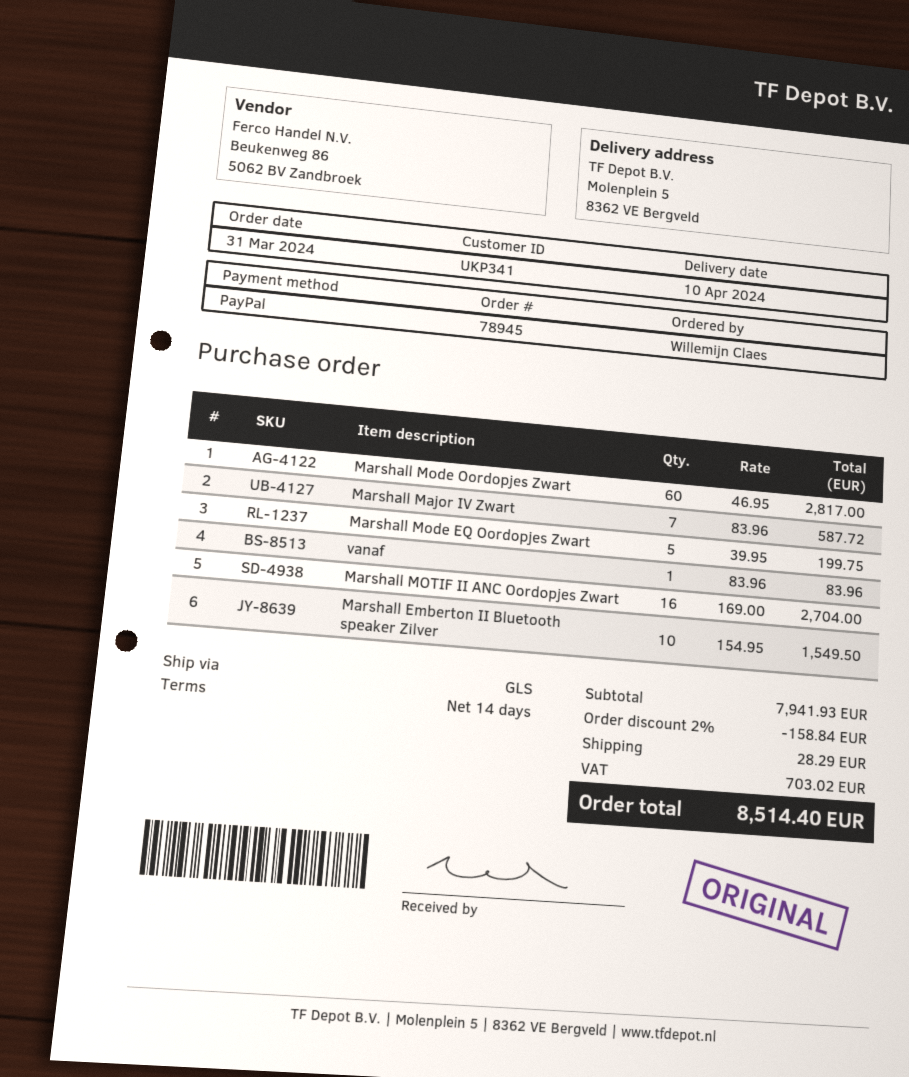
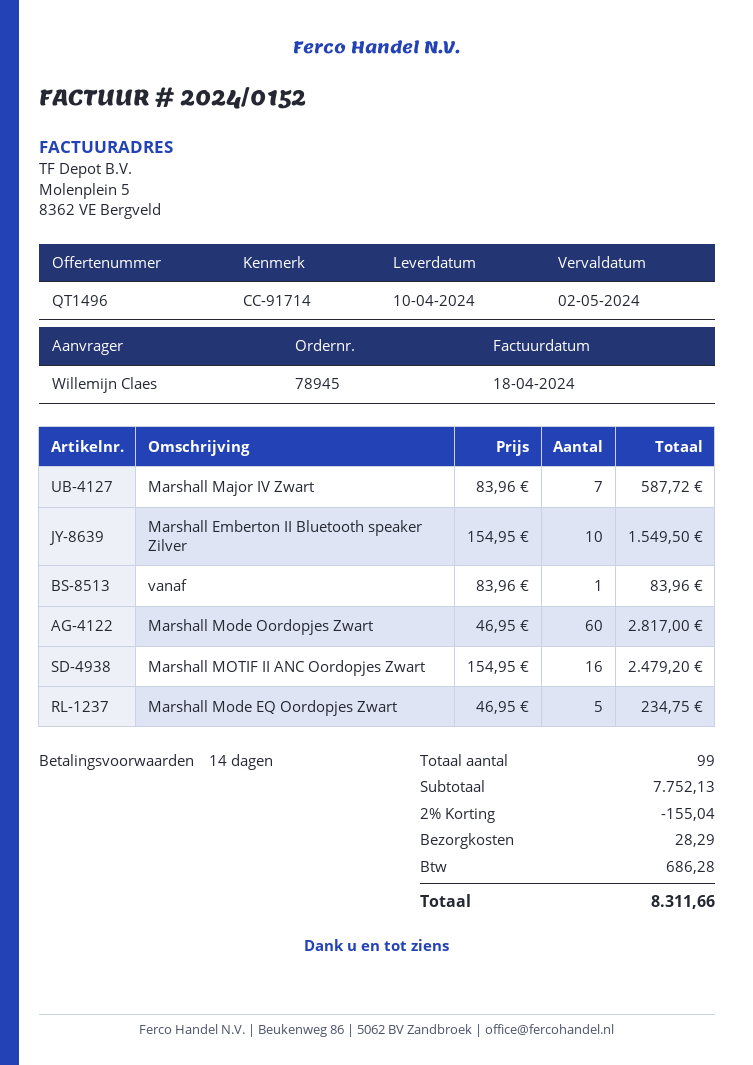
Marshall Mode EQ Oordopjes Zwart: 5 x 39.95 = 199.75 -> 5 x 46.95 = 234.75
Marshall MOTIF II ANC Oordopjes Zwart: 16 x 169.00 = 2704.00 -> 16 x 154.95 = 2479.20
subtotal: 7941.93 -> 7752.13
discount: 2% = 158.84 -> 2% = 155.04
tax: 703.02 -> 686.28
total: 8514.40 -> 8311.66

